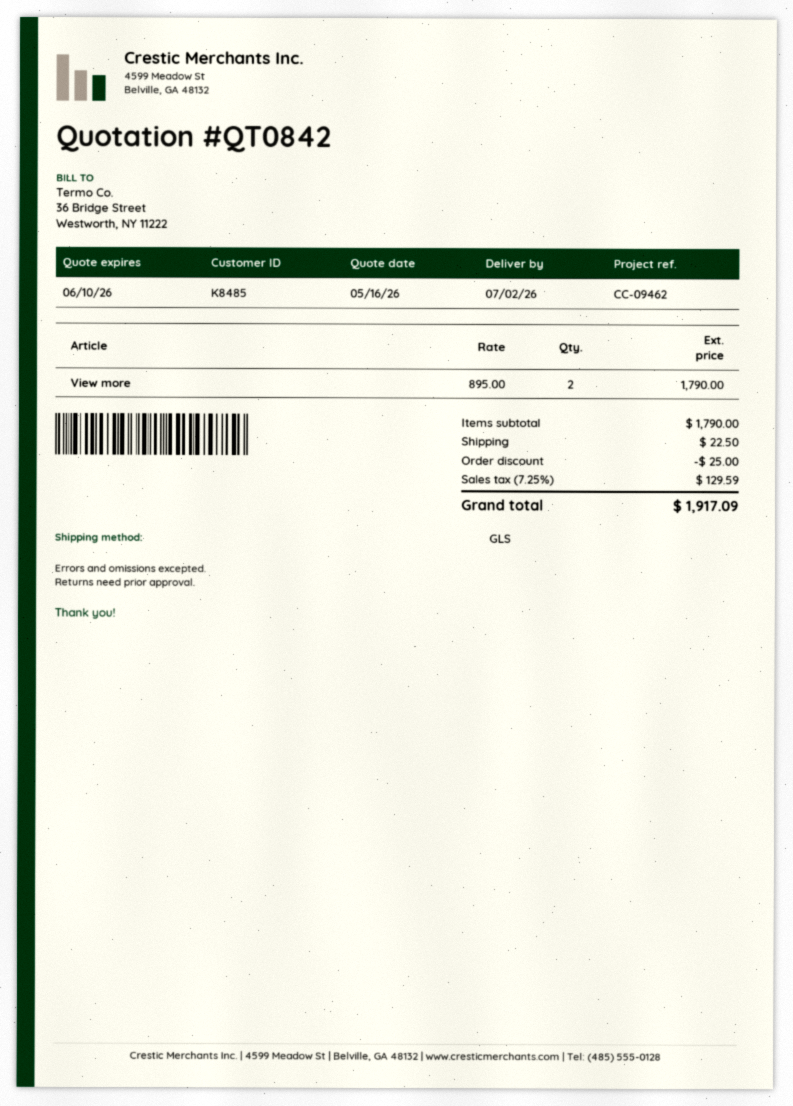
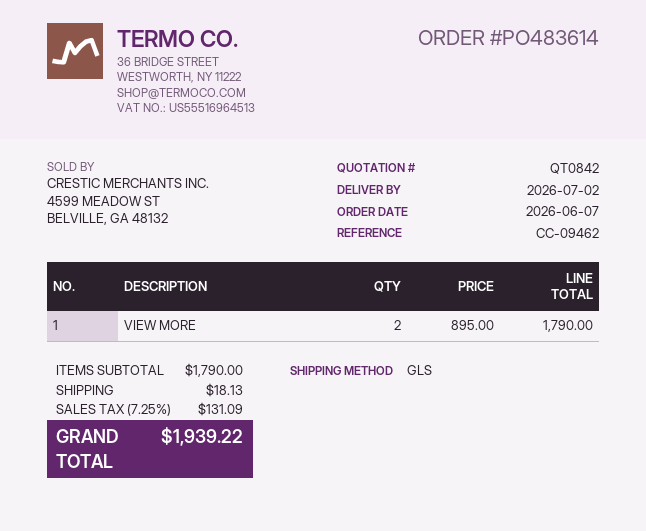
discount: 25.00 -> none
shipping: 22.50 -> 18.13
tax: 7.25% = 129.59 -> 7.25% = 131.09
total: 1917.09 -> 1939.22

